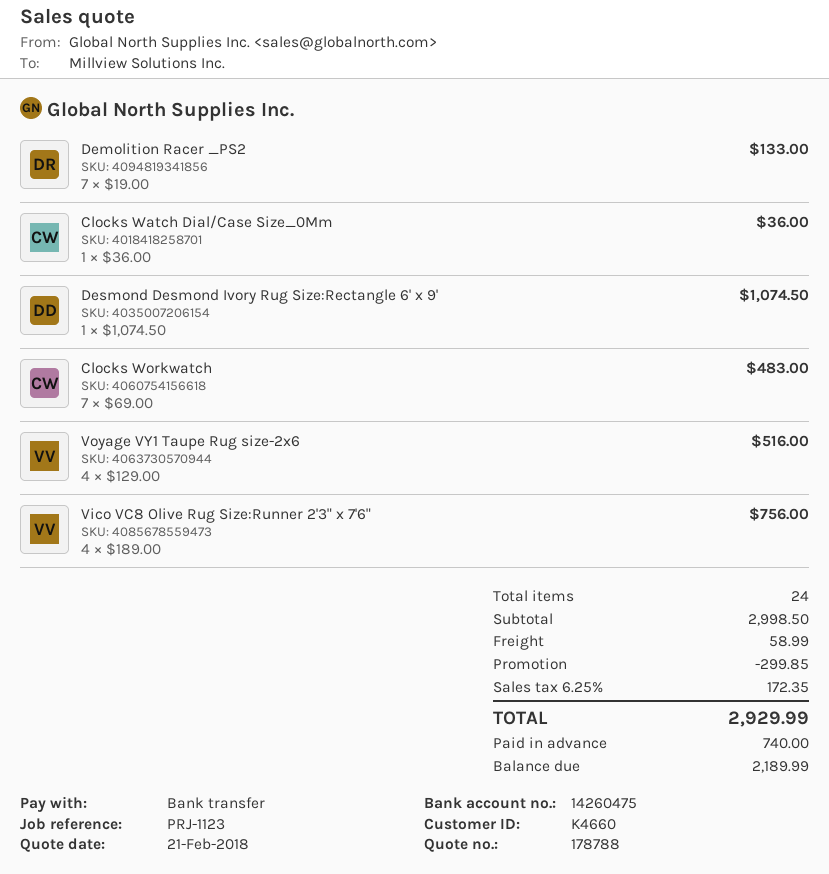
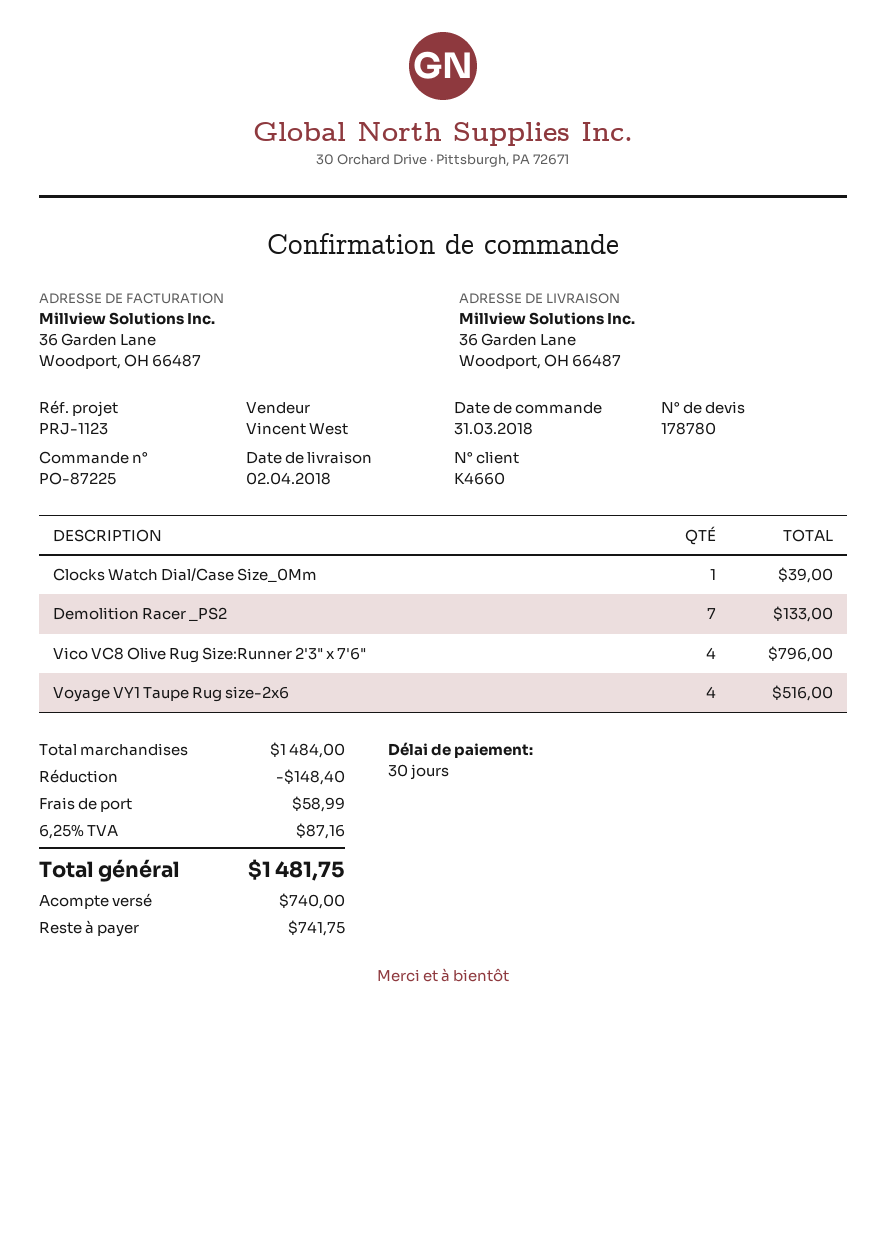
quote number: 178788 -> 178780
Clocks Watch Dial/Case Size_0Mm: 1 for 36.00 -> 1 for 39.00
Desmond Desmond Ivory Rug Size:Rectangle 6' x 9': 1 for 1074.50 -> none
Clocks Workwatch: 7 for 483.00 -> none
Vico VC8 Olive Rug Size:Runner 2'3" x 7'6": 4 for 756.00 -> 4 for 796.00
subtotal: 2998.50 -> 1484.00
discount: 299.85 -> 148.40
tax: 6.25% = 172.35 -> 6.25% = 87.16
total: 2929.99 -> 1481.75
balance: 2189.99 -> 741.75

